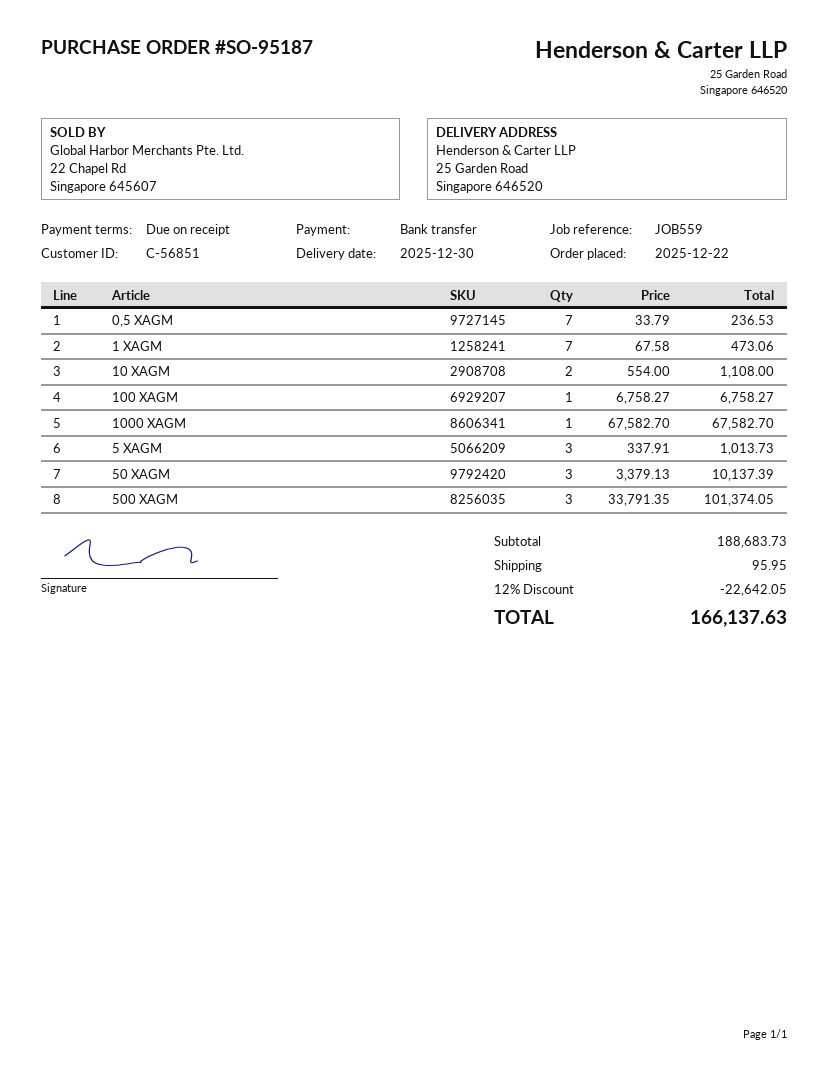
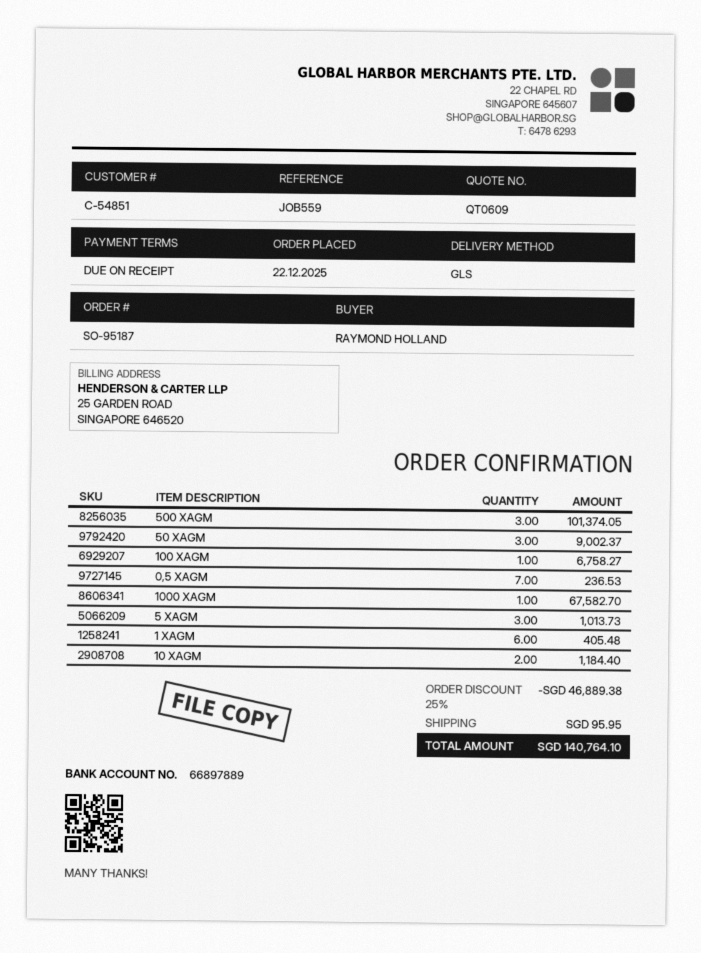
customer number: C-56851 -> C-54851
1 XAGM: 7 for 473.06 -> 6 for 405.48
10 XAGM: 2 for 1108.00 -> 2 for 1184.40
50 XAGM: 3 for 10137.39 -> 3 for 9002.37
discount: 12% = 22642.05 -> 25% = 46889.38
total: 166137.63 -> 140764.10

